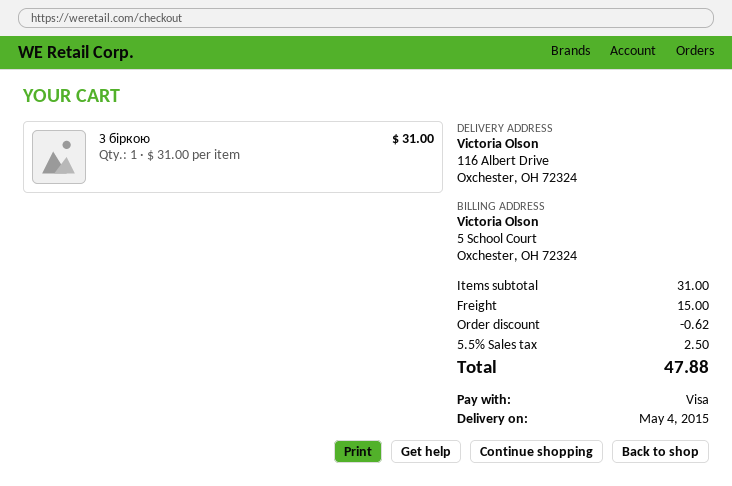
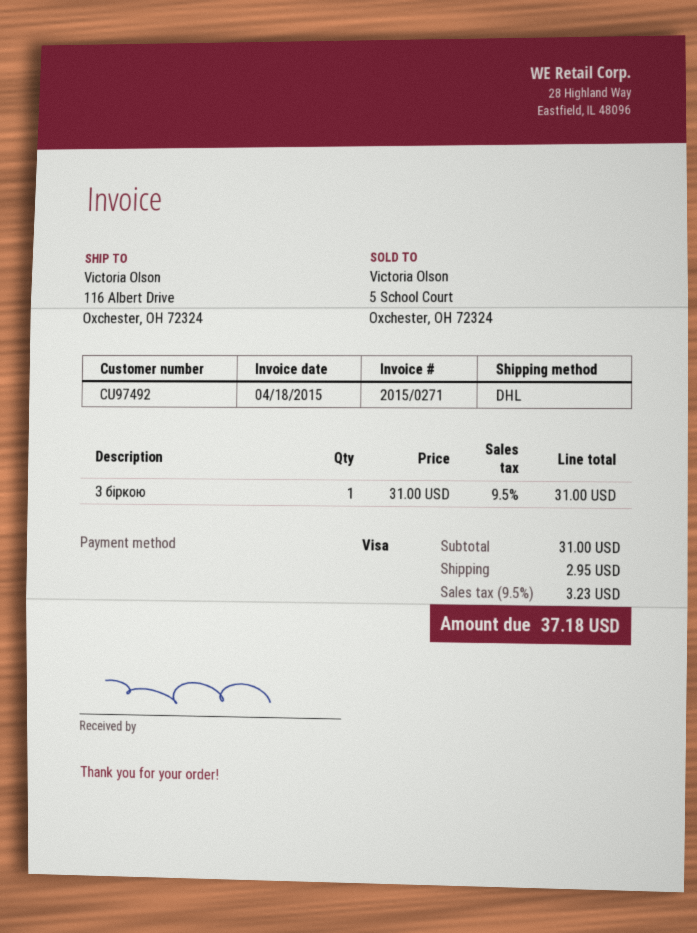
discount: 0.62 -> none
shipping: 15.00 -> 2.95
tax: 5.5% = 2.50 -> 9.5% = 3.23
total: 47.88 -> 37.18

